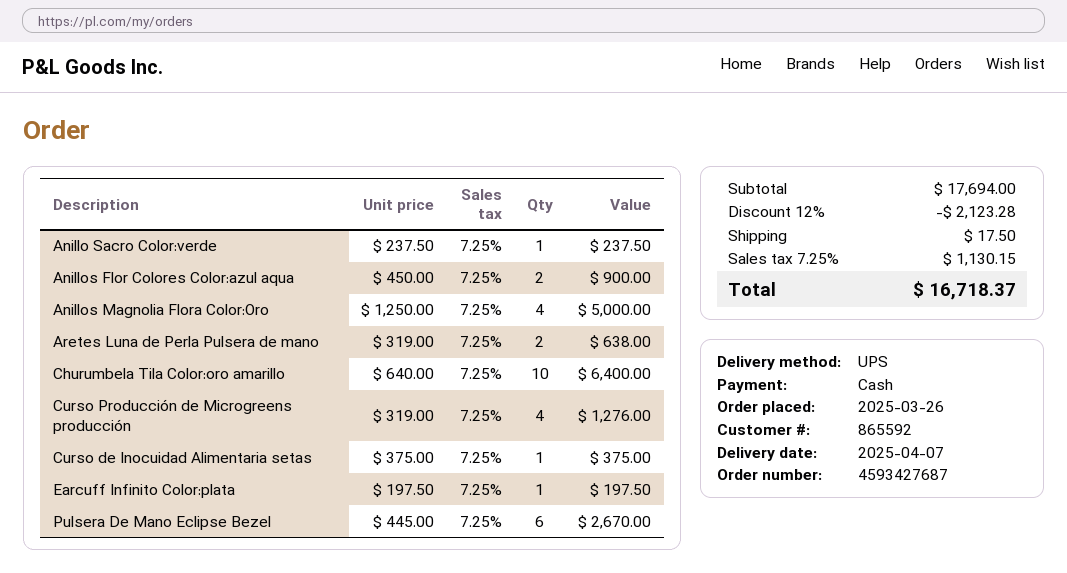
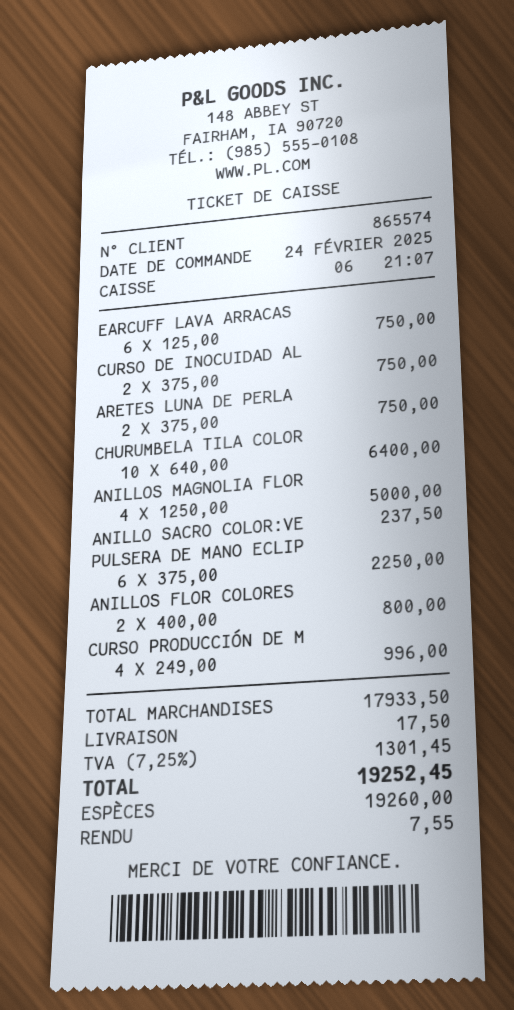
order date: 2025-03-26 -> 2025-02-24
customer number: 865592 -> 865574
Anillos Flor Colores Color:azul aqua: 2 x 450.00 = 900.00 -> 2 x 400.00 = 800.00
Aretes Luna de Perla Pulsera de mano: 2 x 319.00 = 638.00 -> 2 x 375.00 = 750.00
Curso Producción de Microgreens producción: 4 x 319.00 = 1276.00 -> 4 x 249.00 = 996.00
Curso de Inocuidad Alimentaria setas: 1 x 375.00 = 375.00 -> 2 x 375.00 = 750.00
Earcuff Infinito Color:plata: 1 x 197.50 = 197.50 -> none
Pulsera De Mano Eclipse Bezel: 6 x 445.00 = 2670.00 -> 6 x 375.00 = 2250.00
EARCUFF LAVA ARRACAS: none -> 6 x 125.00 = 750.00
subtotal: 17694.00 -> 17933.50
discount: 12% = 2123.28 -> none
tax: 7.25% = 1130.15 -> 7.25% = 1301.45
total: 16718.37 -> 19252.45

